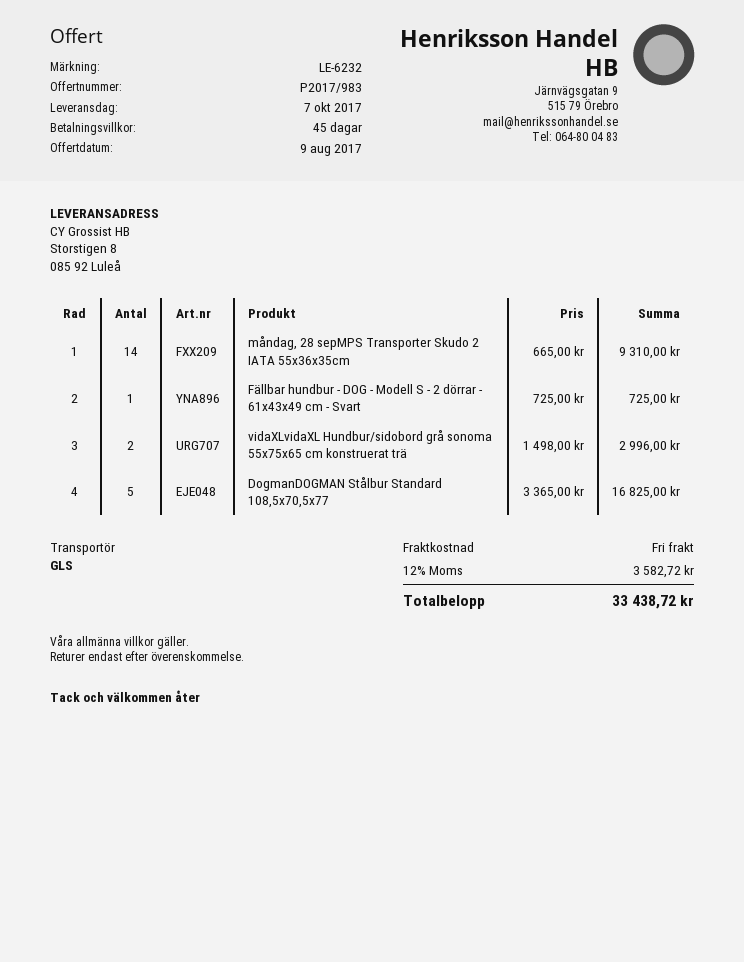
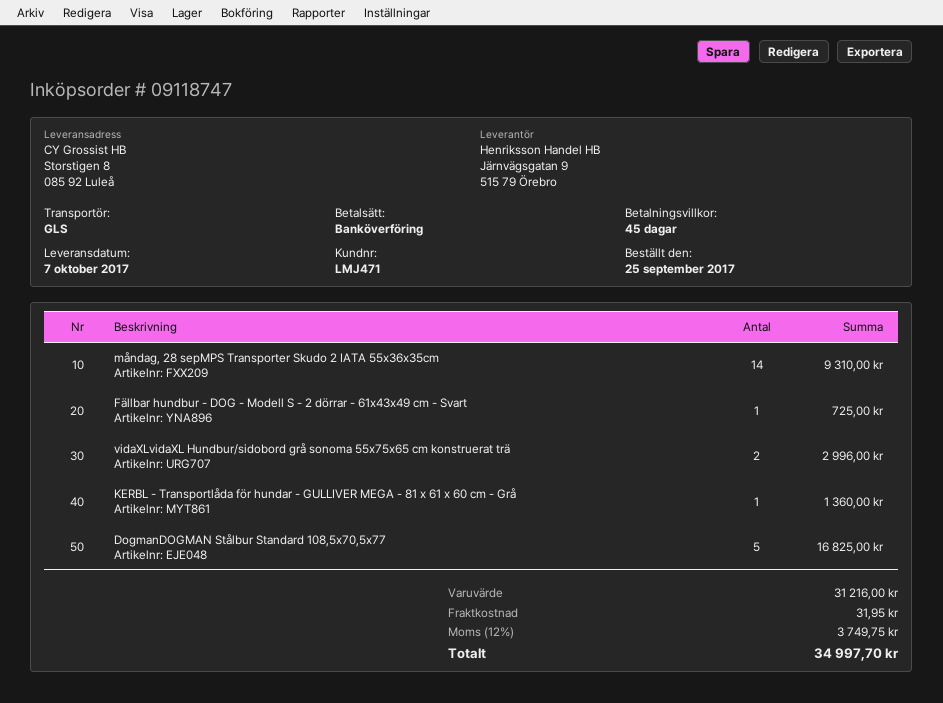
KERBL - Transportlåda för hundar - GULLIVER MEGA - 81 x 61 x 60 cm - Grå: none -> 1 for 1360.00
shipping: 0.00 -> 31.95
tax: 12% = 3582.72 -> 12% = 3749.75
total: 33438.72 -> 34997.70

